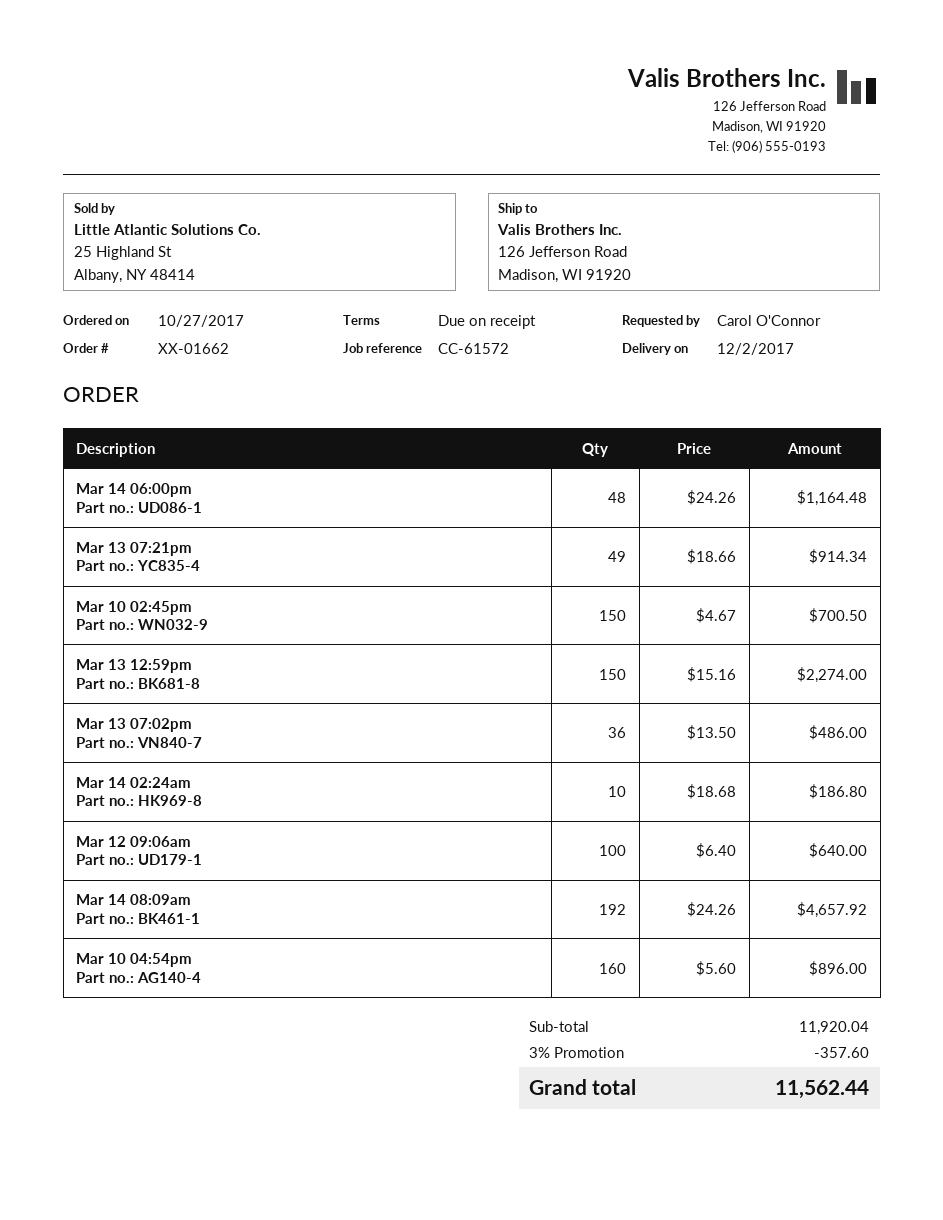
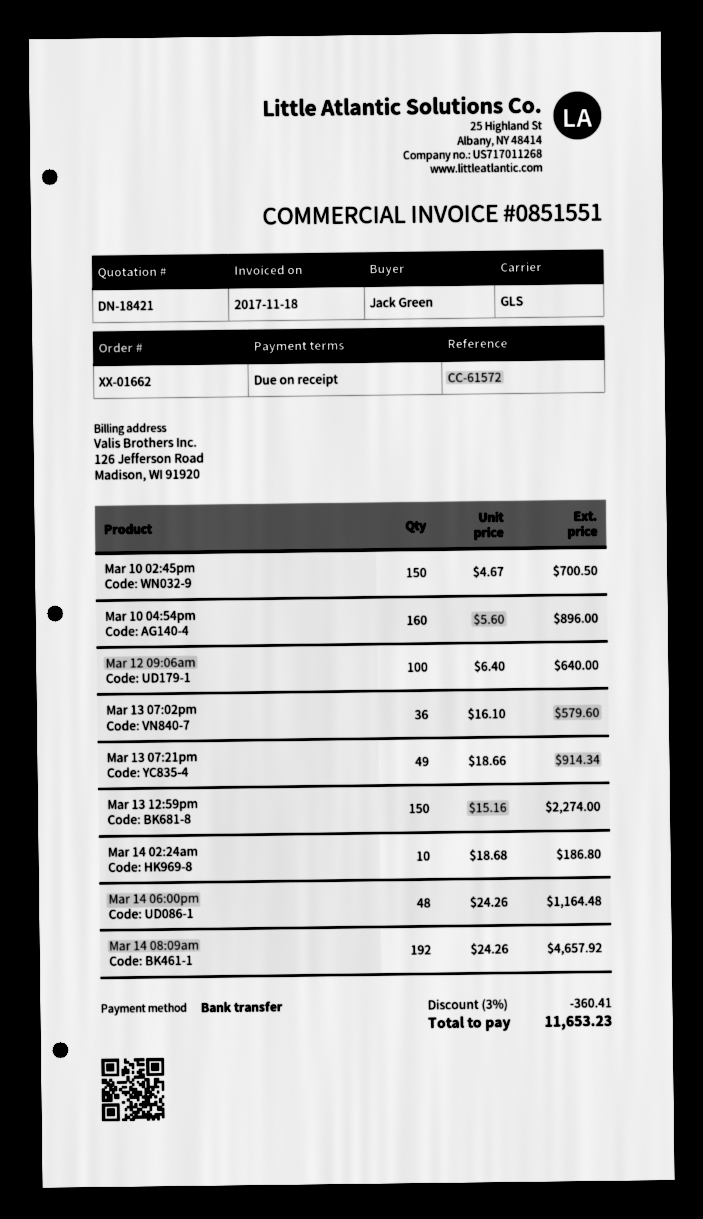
ordered by: Carol O'Connor -> Jack Green
Mar 13 07:02pm: 36 x 13.50 = 486.00 -> 36 x 16.10 = 579.60
discount: 3% = 357.60 -> 3% = 360.41
total: 11562.44 -> 11653.23

